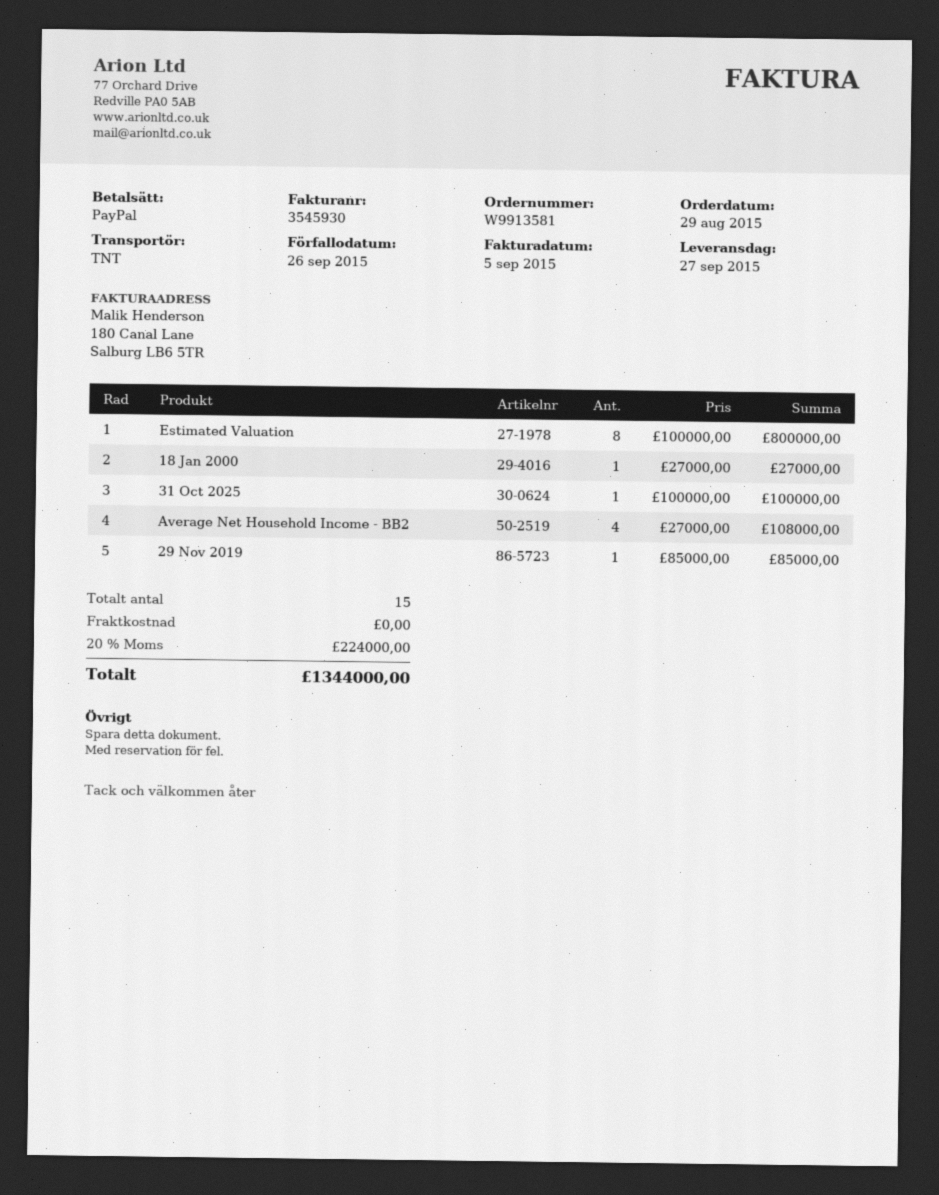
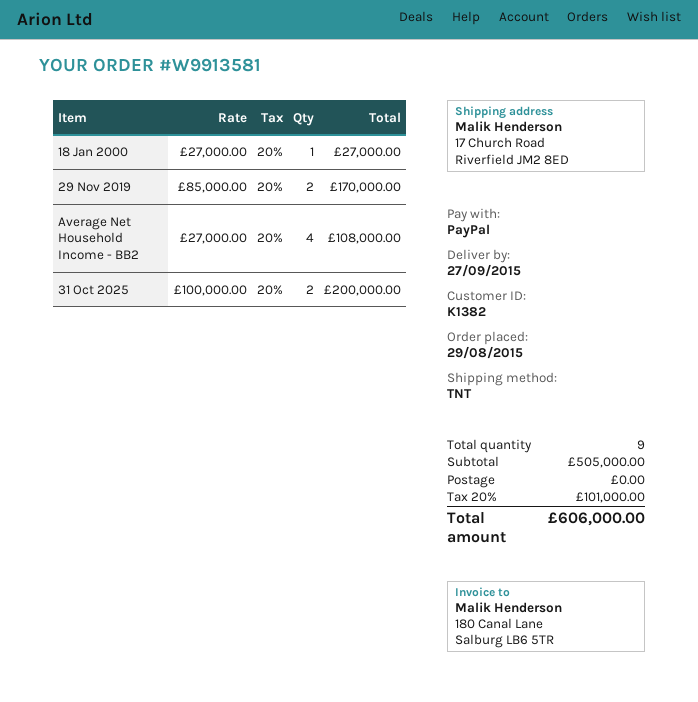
Estimated Valuation: 8 x 100000.00 = 800000.00 -> none
31 Oct 2025: 1 x 100000.00 = 100000.00 -> 2 x 100000.00 = 200000.00
29 Nov 2019: 1 x 85000.00 = 85000.00 -> 2 x 85000.00 = 170000.00
total quantity: 15 -> 9
tax: 20% = 224000.00 -> 20% = 101000.00
total: 1344000.00 -> 606000.00

